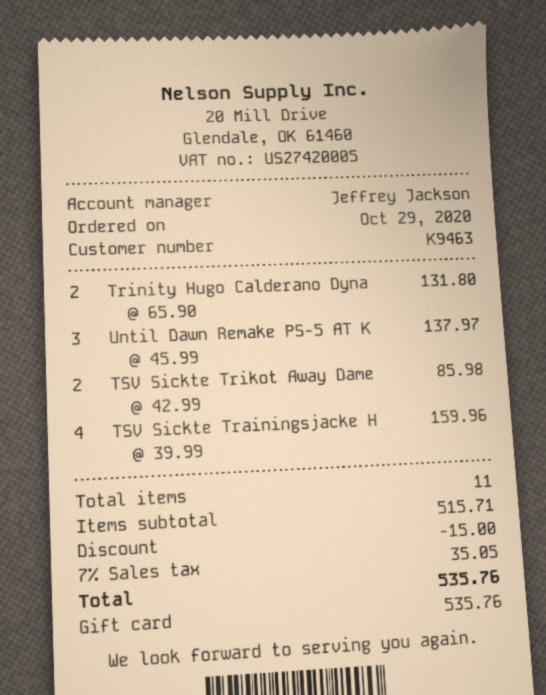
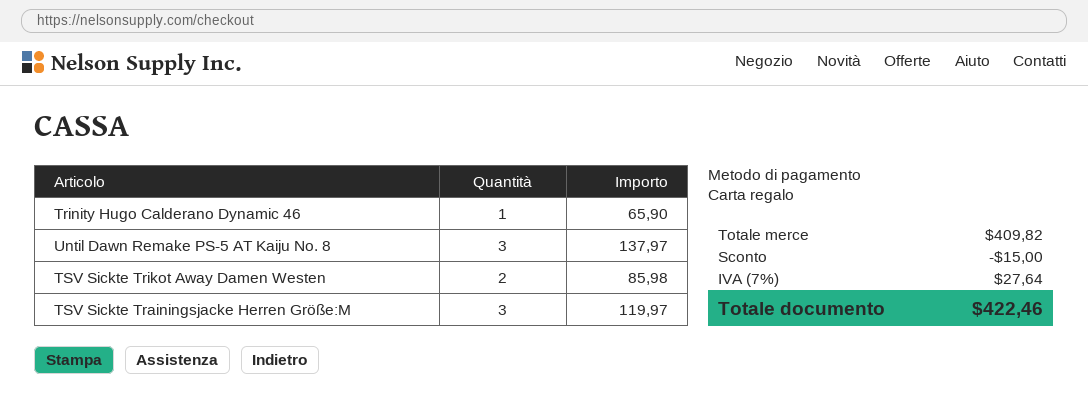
Trinity Hugo Calderano Dyna: 2 for 131.80 -> 1 for 65.90
TSV Sickte Trainingsjacke H: 4 for 159.96 -> 3 for 119.97
subtotal: 515.71 -> 409.82
tax: 7% = 35.05 -> 7% = 27.64
total: 535.76 -> 422.46

